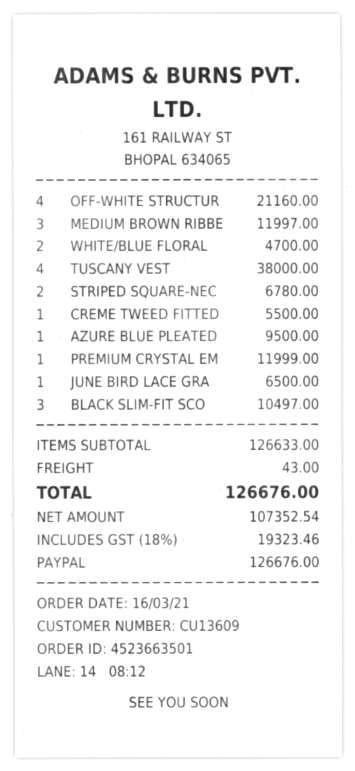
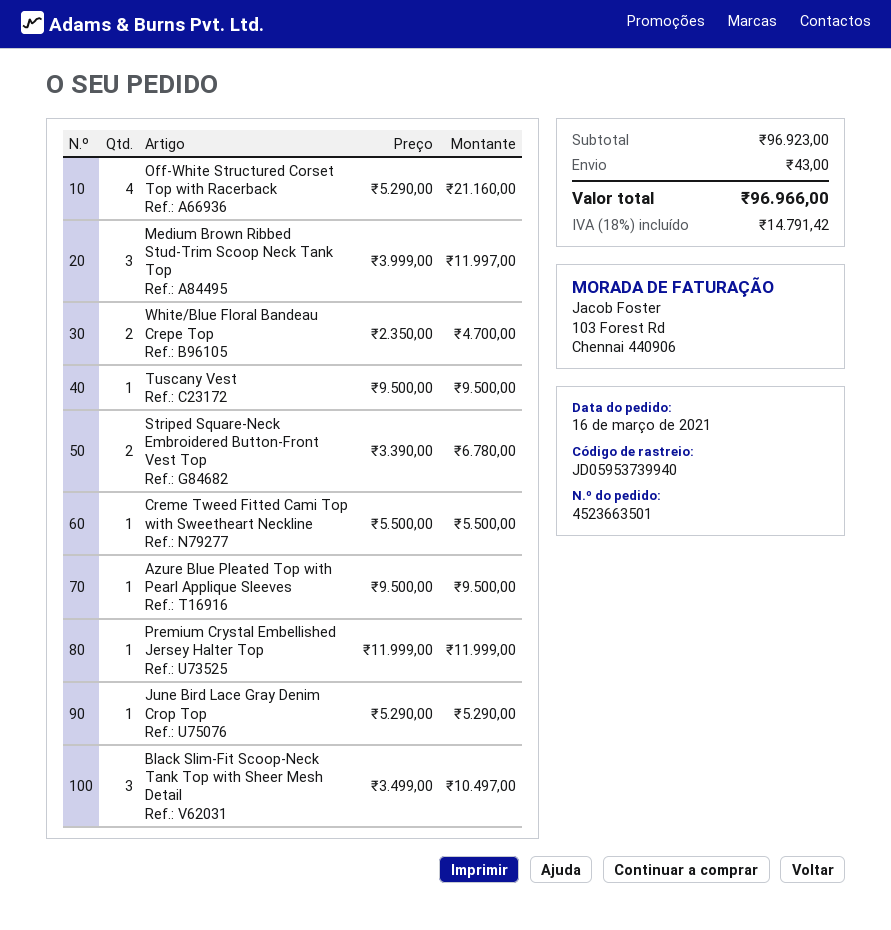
TUSCANY VEST: 4 for 38000.00 -> 1 for 9500.00
JUNE BIRD LACE GRA: 1 for 6500.00 -> 1 for 5290.00
subtotal: 126633.00 -> 96923.00
tax: 18% = 19323.46 -> 18% = 14791.42
total: 126676.00 -> 96966.00

